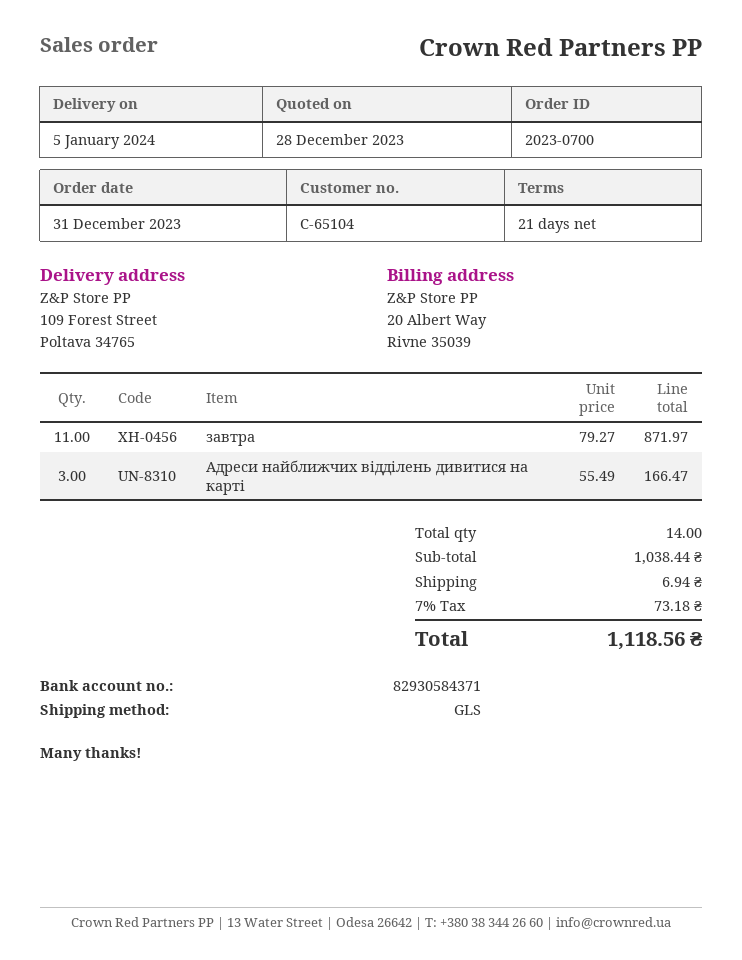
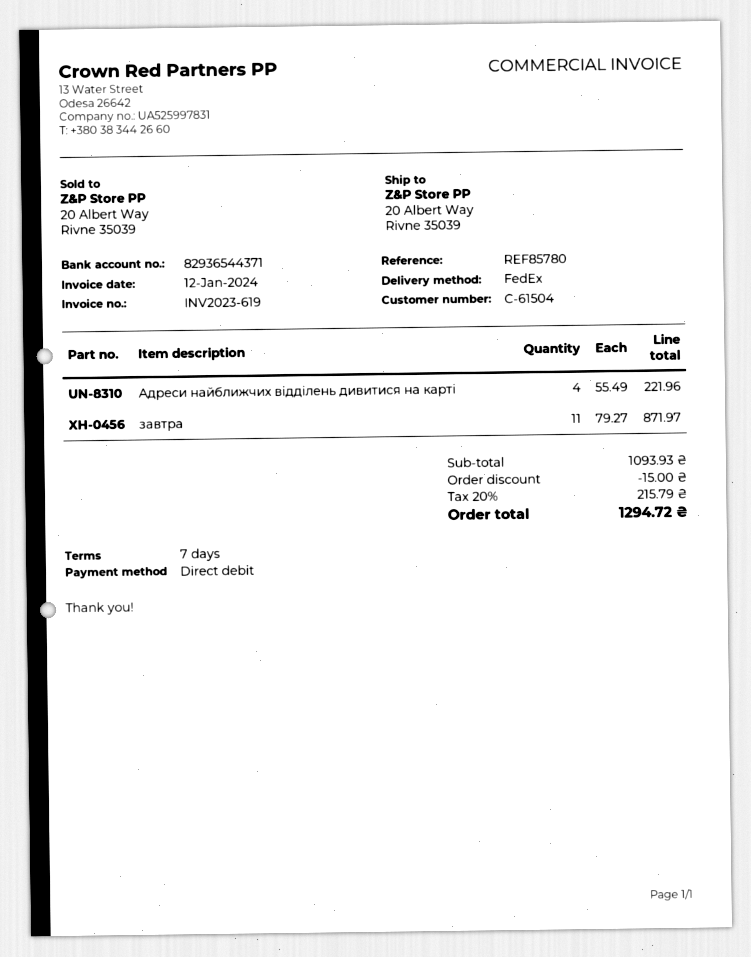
payment terms: 21 days -> 7 days
customer number: C-65104 -> C-61504
bank account: 82930584371 -> 82936544371
shipping method: GLS -> FedEx
ship to: 109 Forest Street, Poltava 34765 -> 20 Albert Way, Rivne 35039
Адреси найближчих відділень дивитися на карті: 3 x 55.49 = 166.47 -> 4 x 55.49 = 221.96
subtotal: 1038.44 -> 1093.93
discount: none -> 15.00
shipping: 6.94 -> none
tax: 7% = 73.18 -> 20% = 215.79
total: 1118.56 -> 1294.72

